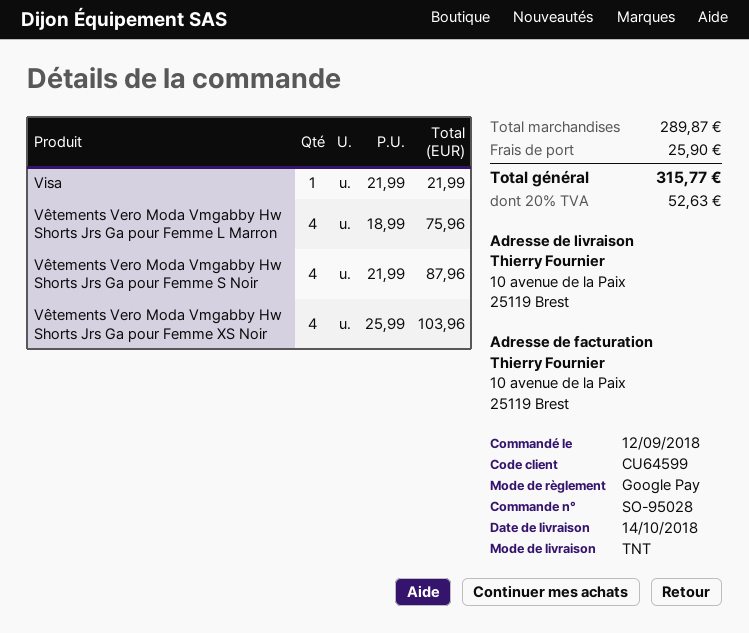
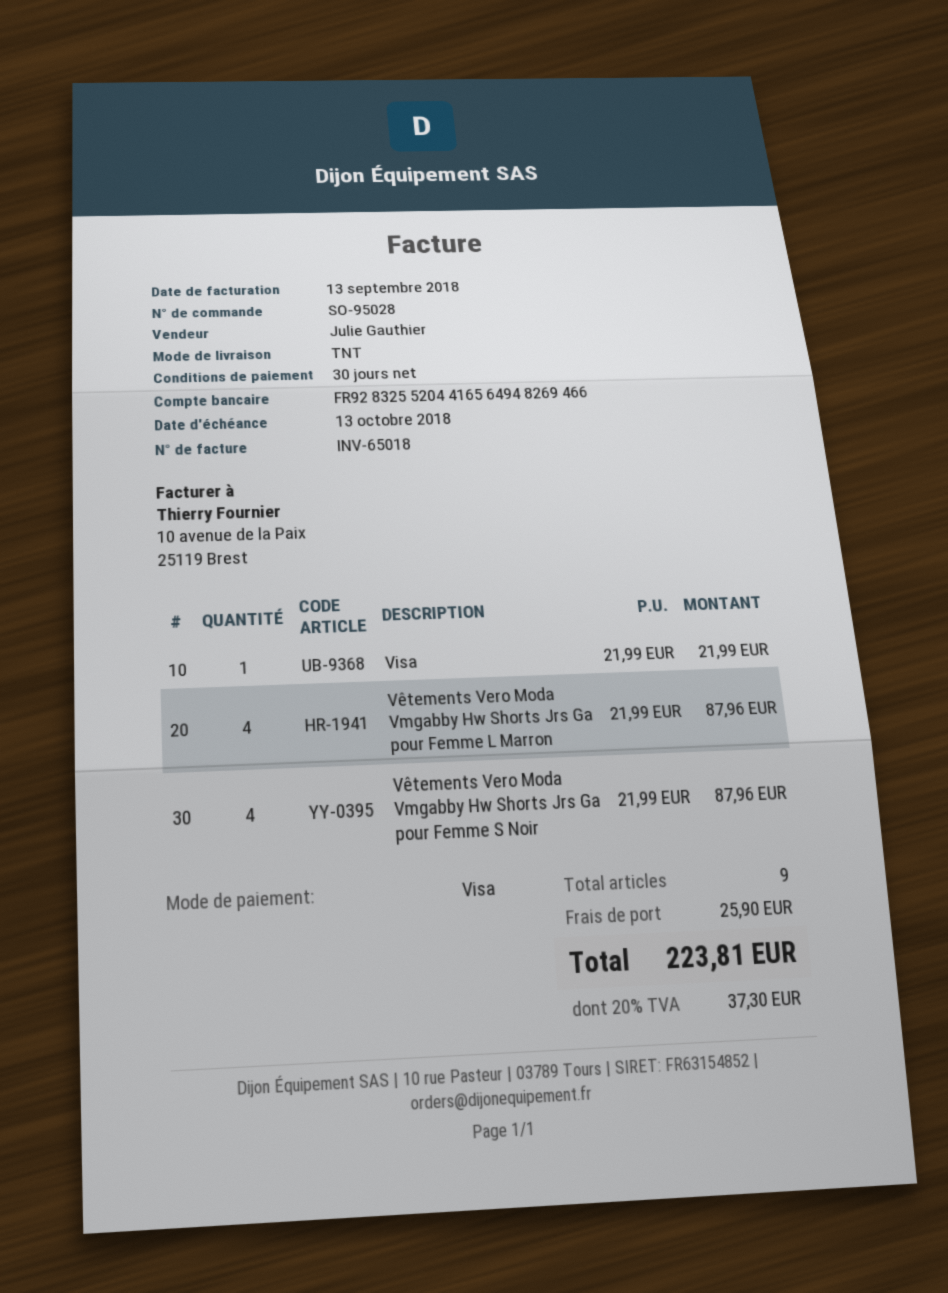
payment method: Google Pay -> Visa
Vêtements Vero Moda Vmgabby Hw Shorts Jrs Ga pour Femme L Marron: 4 x 18.99 = 75.96 -> 4 x 21.99 = 87.96
Vêtements Vero Moda Vmgabby Hw Shorts Jrs Ga pour Femme XS Noir: 4 x 25.99 = 103.96 -> none
tax: 20% = 52.63 -> 20% = 37.30
total: 315.77 -> 223.81

